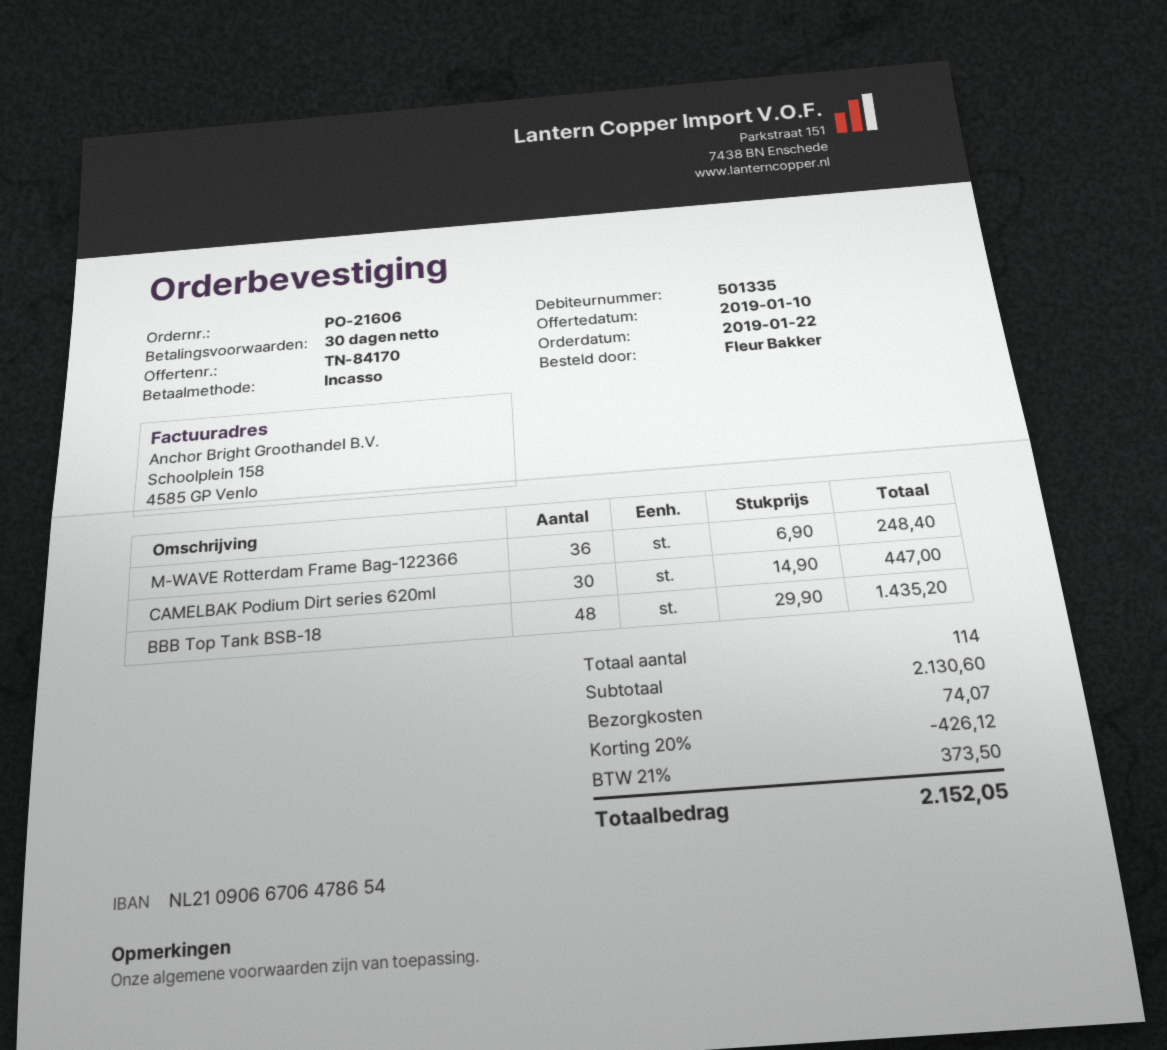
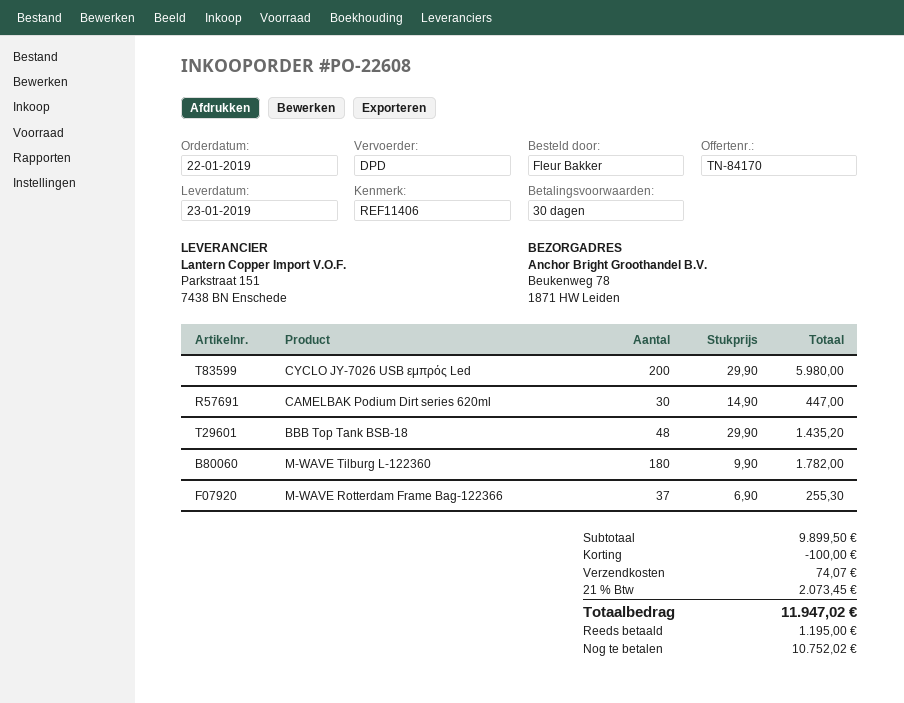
order number: PO-21606 -> PO-22608
M-WAVE Rotterdam Frame Bag-122366: 36 x 6.90 = 248.40 -> 37 x 6.90 = 255.30
CYCLO JY-7026 USB εμπρός Led: none -> 200 x 29.90 = 5980.00
M-WAVE Tilburg L-122360: none -> 180 x 9.90 = 1782.00
subtotal: 2130.60 -> 9899.50
discount: 426.12 -> 100.00
tax: 21% = 373.50 -> 21% = 2073.45
total: 2152.05 -> 11947.02

